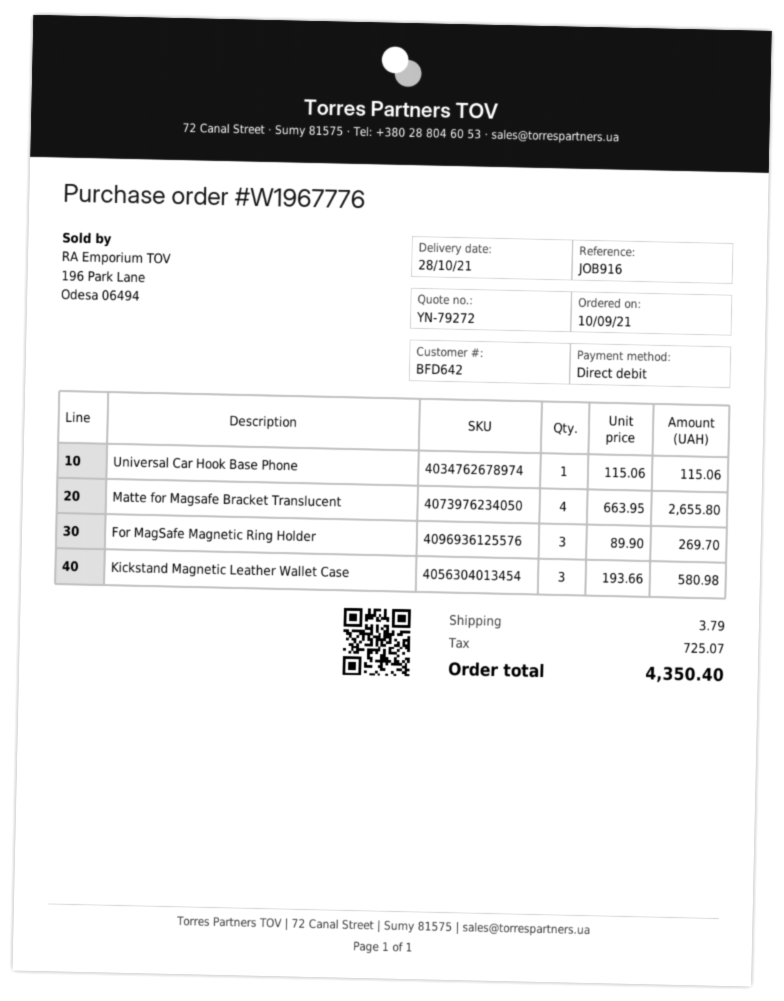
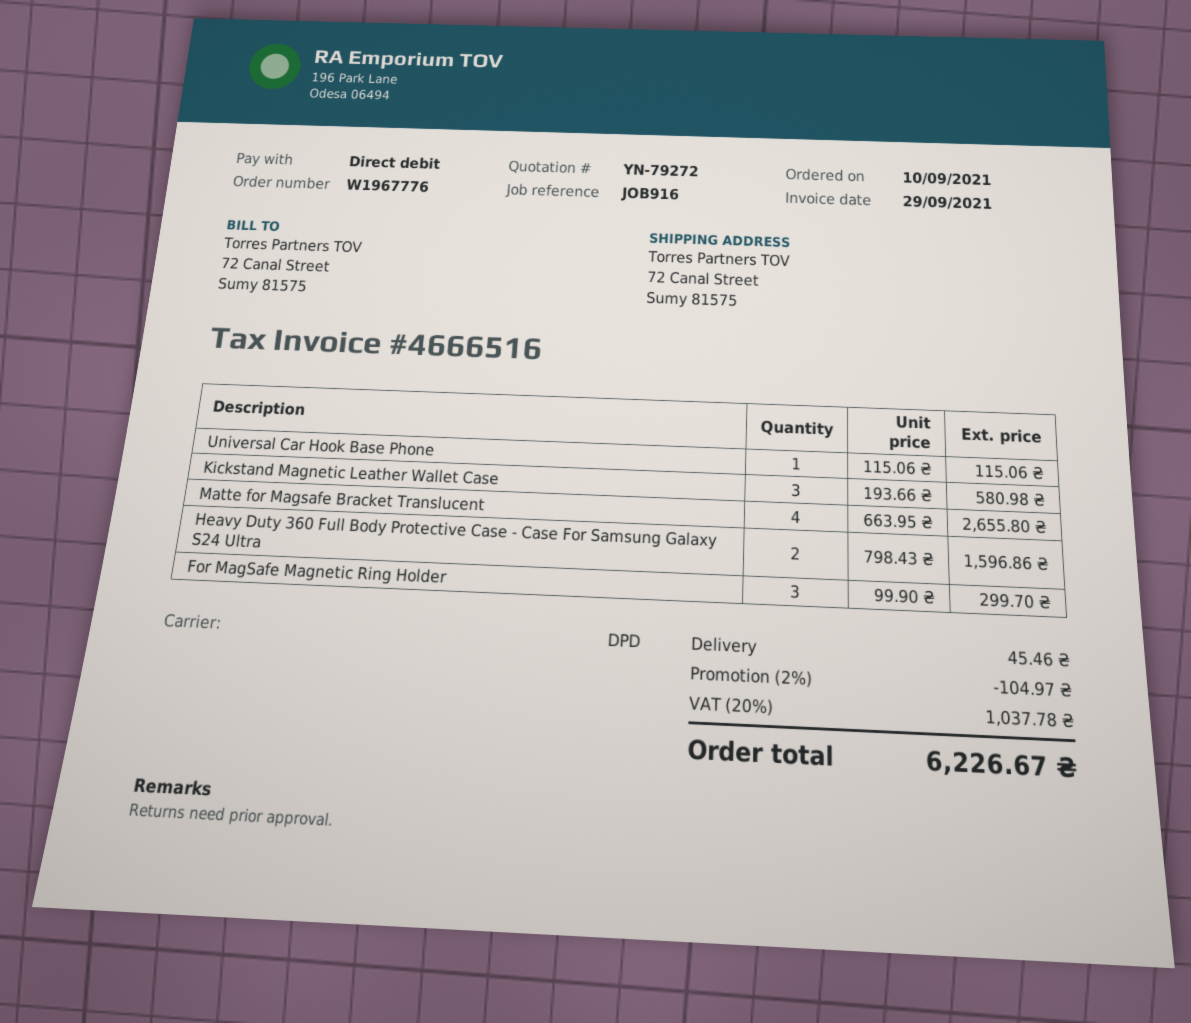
For MagSafe Magnetic Ring Holder: 3 x 89.90 = 269.70 -> 3 x 99.90 = 299.70
Heavy Duty 360 Full Body Protective Case - Case For Samsung Galaxy S24 Ultra: none -> 2 x 798.43 = 1596.86
discount: none -> 2% = 104.97
shipping: 3.79 -> 45.46
tax: 725.07 -> 1037.78
total: 4350.40 -> 6226.67

